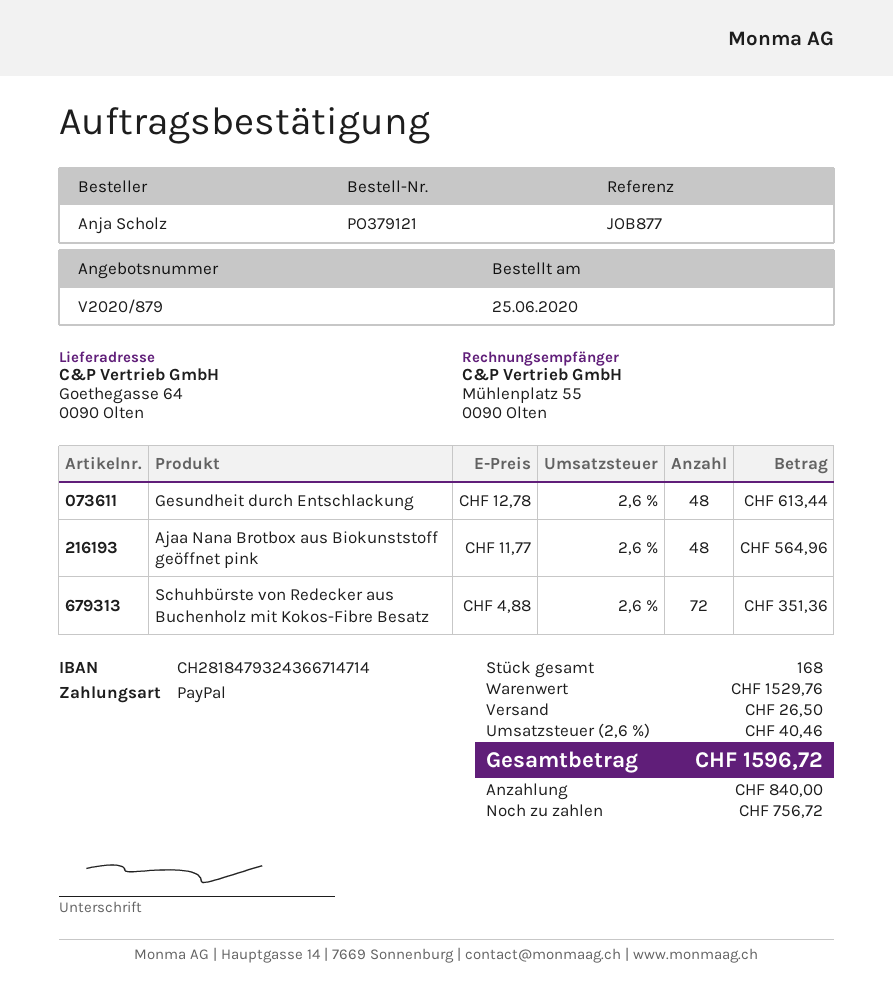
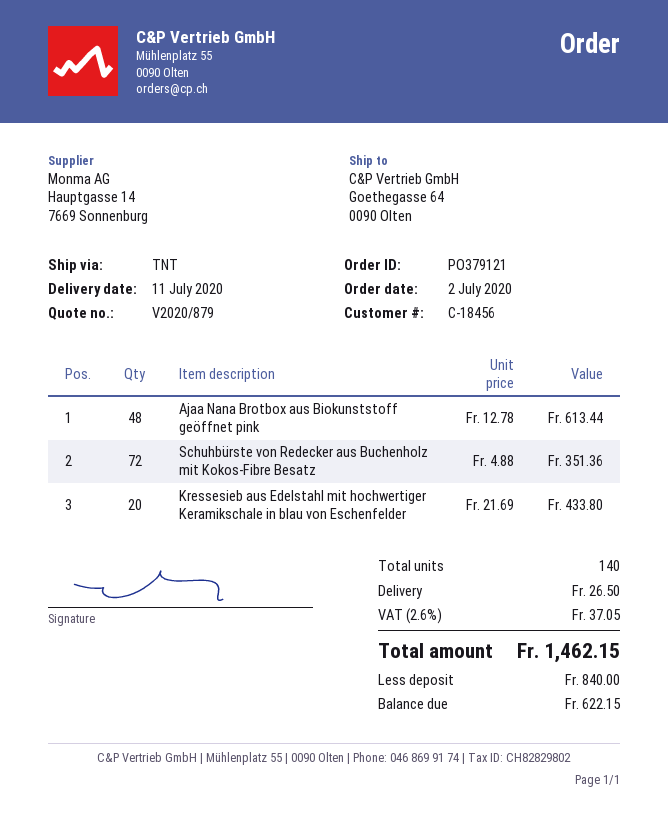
order date: 2020-06-25 -> 2020-07-02
Gesundheit durch Entschlackung: 48 x 12.78 = 613.44 -> none
Ajaa Nana Brotbox aus Biokunststoff geöffnet pink: 48 x 11.77 = 564.96 -> 48 x 12.78 = 613.44
Kressesieb aus Edelstahl mit hochwertiger Keramikschale in blau von Eschenfelder: none -> 20 x 21.69 = 433.80
total quantity: 168 -> 140
tax: 2.6% = 40.46 -> 2.6% = 37.05
total: 1596.72 -> 1462.15
balance: 756.72 -> 622.15

